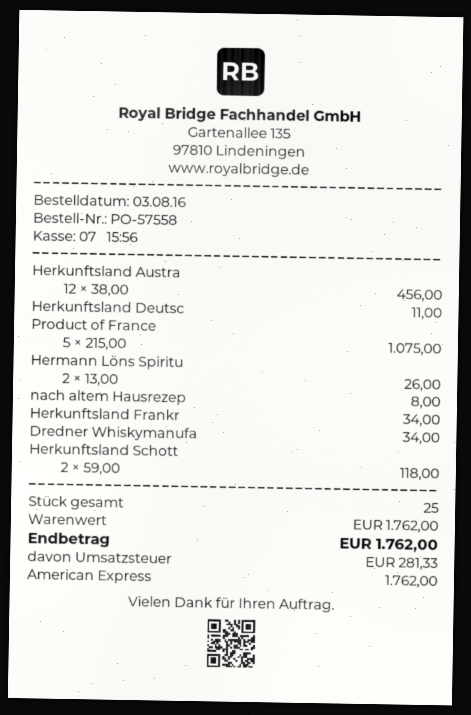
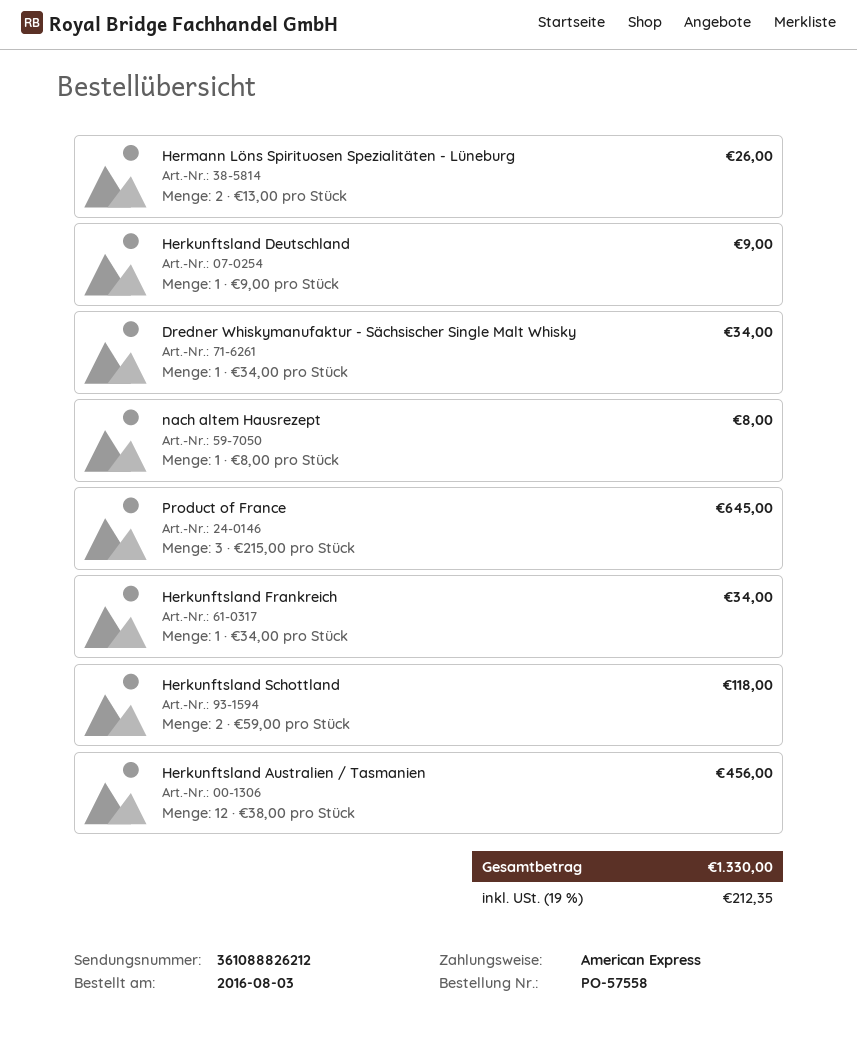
Herkunftsland Deutsc: 1 x 11.00 = 11.00 -> 1 x 9.00 = 9.00
Product of France: 5 x 215.00 = 1075.00 -> 3 x 215.00 = 645.00
tax: 281.33 -> 212.35
total: 1762.00 -> 1330.00

